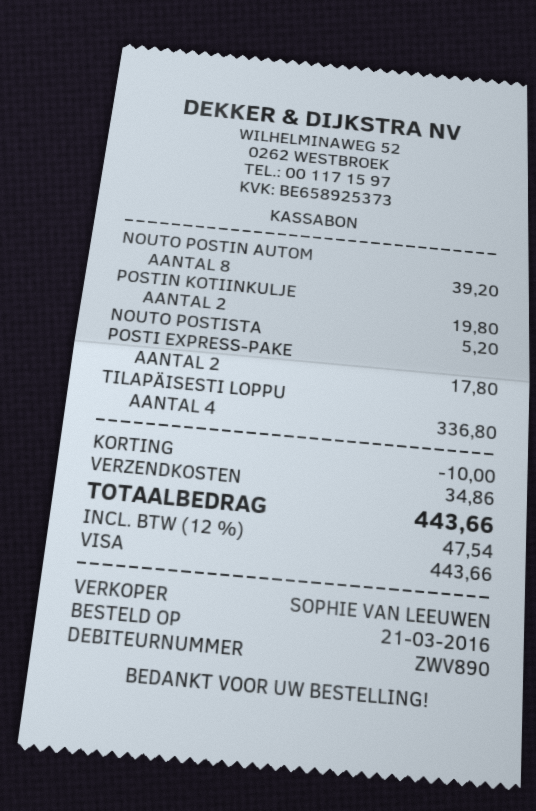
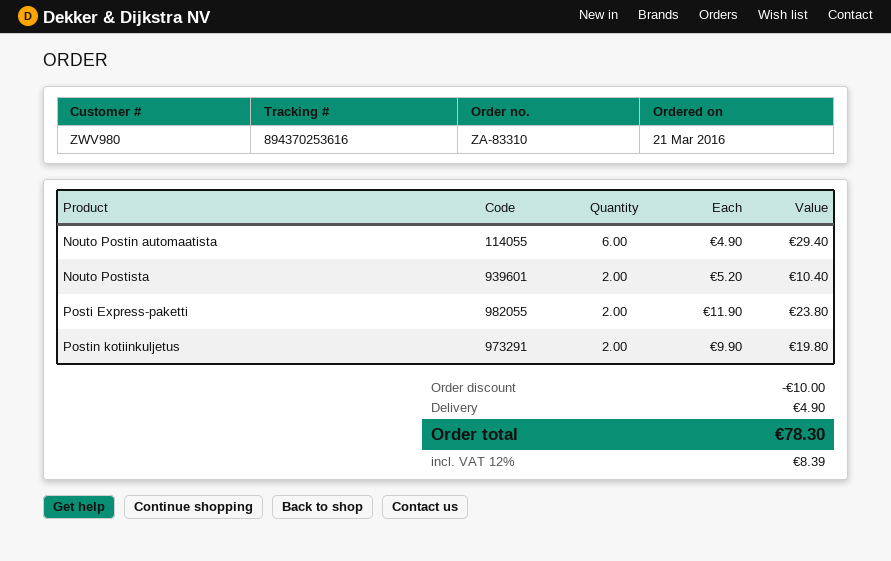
customer number: ZWV890 -> ZWV980
NOUTO POSTIN AUTOM: 8 for 39.20 -> 6 for 29.40
NOUTO POSTISTA: 1 for 5.20 -> 2 for 10.40
POSTI EXPRESS-PAKE: 2 for 17.80 -> 2 for 23.80
TILAPÄISESTI LOPPU: 4 for 336.80 -> none
shipping: 34.86 -> 4.90
tax: 12% = 47.54 -> 12% = 8.39
total: 443.66 -> 78.30

